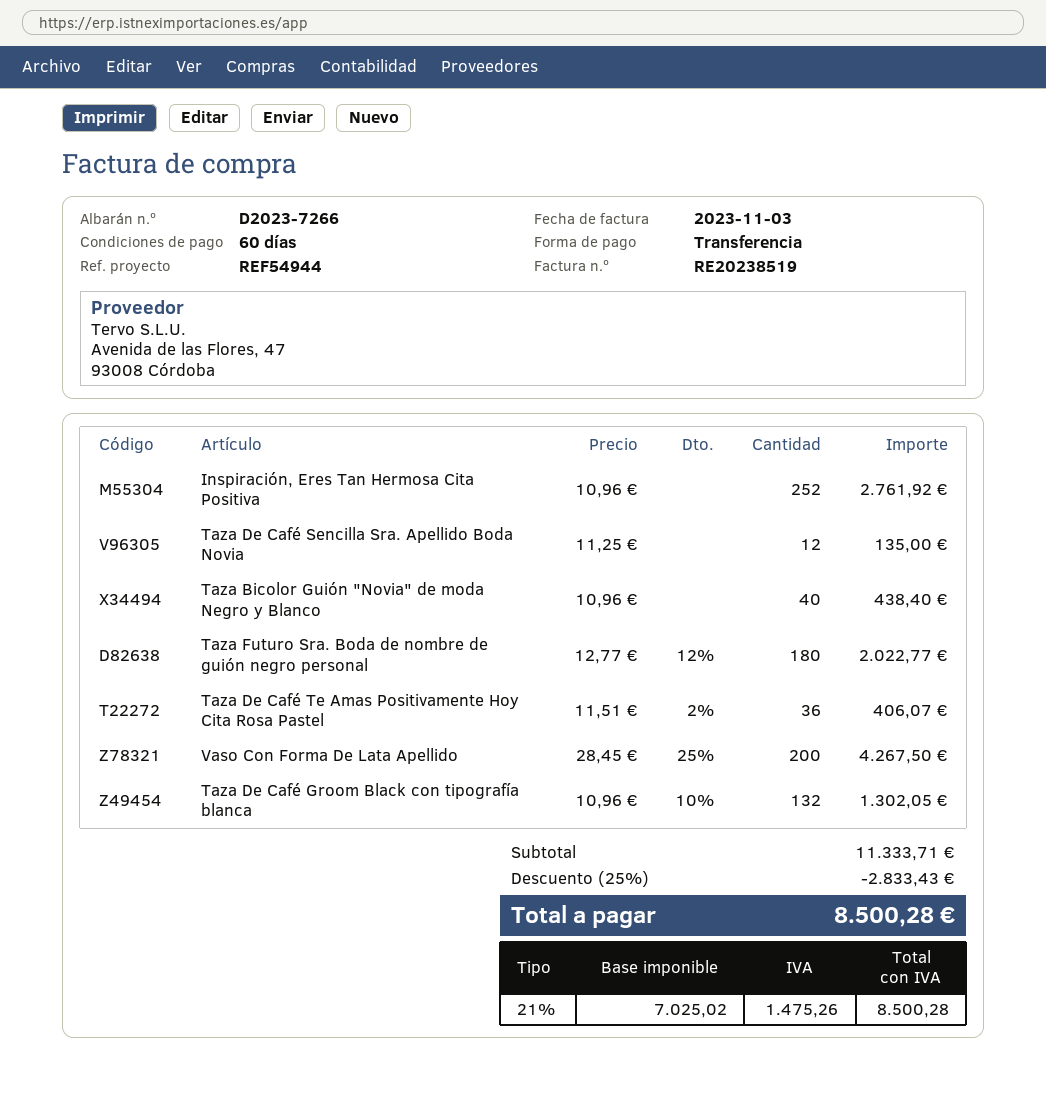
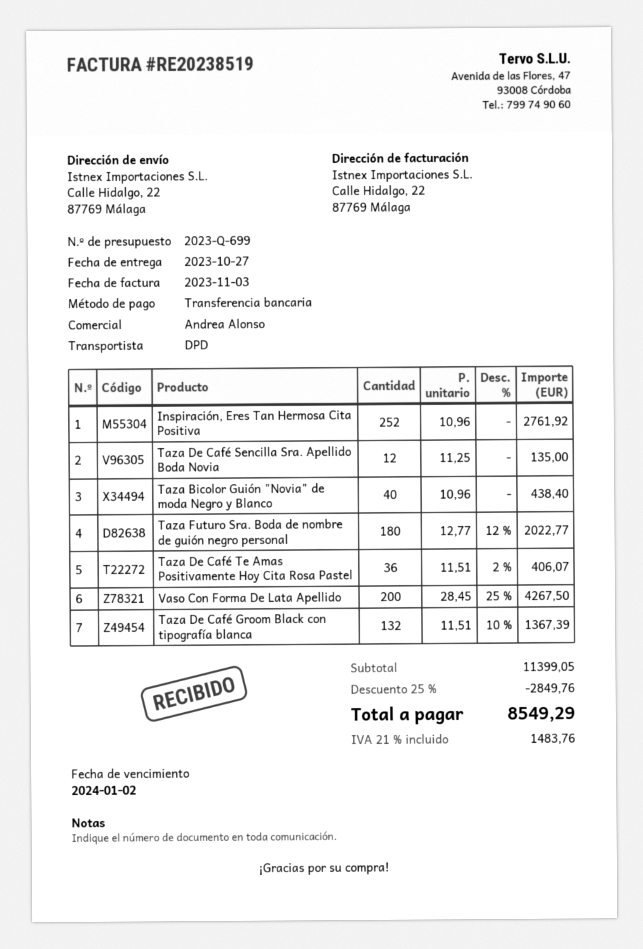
Taza De Café Groom Black con tipografía blanca: 132 x 10.96 - 10% = 1302.05 -> 132 x 11.51 - 10% = 1367.39
subtotal: 11333.71 -> 11399.05
discount: 25% = 2833.43 -> 25% = 2849.76
tax: 21% = 1475.26 -> 21% = 1483.76
total: 8500.28 -> 8549.29

